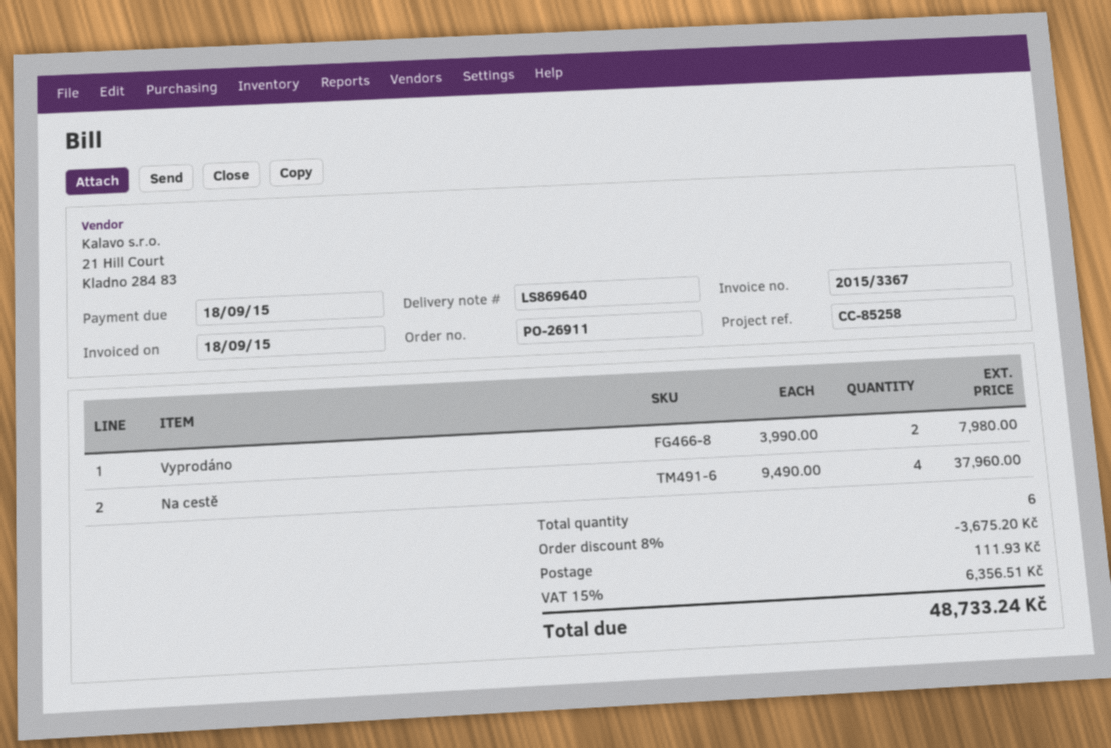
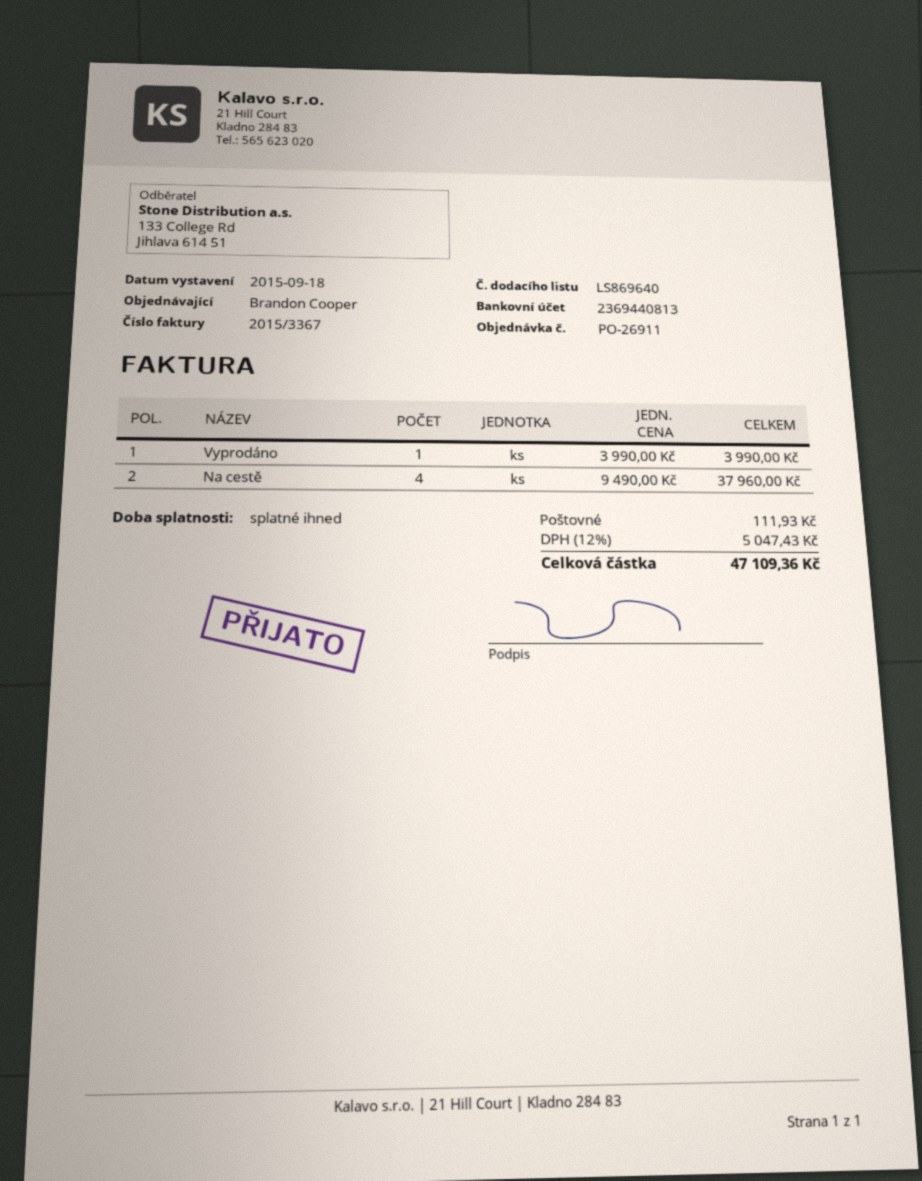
Vyprodáno: 2 x 3990.00 = 7980.00 -> 1 x 3990.00 = 3990.00
discount: 8% = 3675.20 -> none
tax: 15% = 6356.51 -> 12% = 5047.43
total: 48733.24 -> 47109.36

